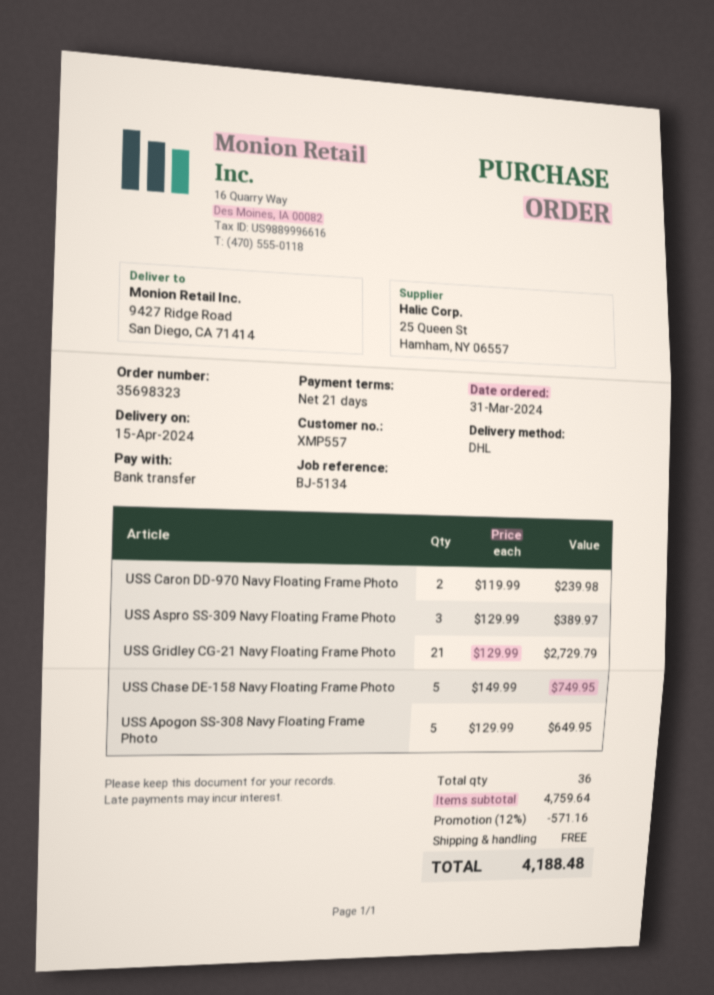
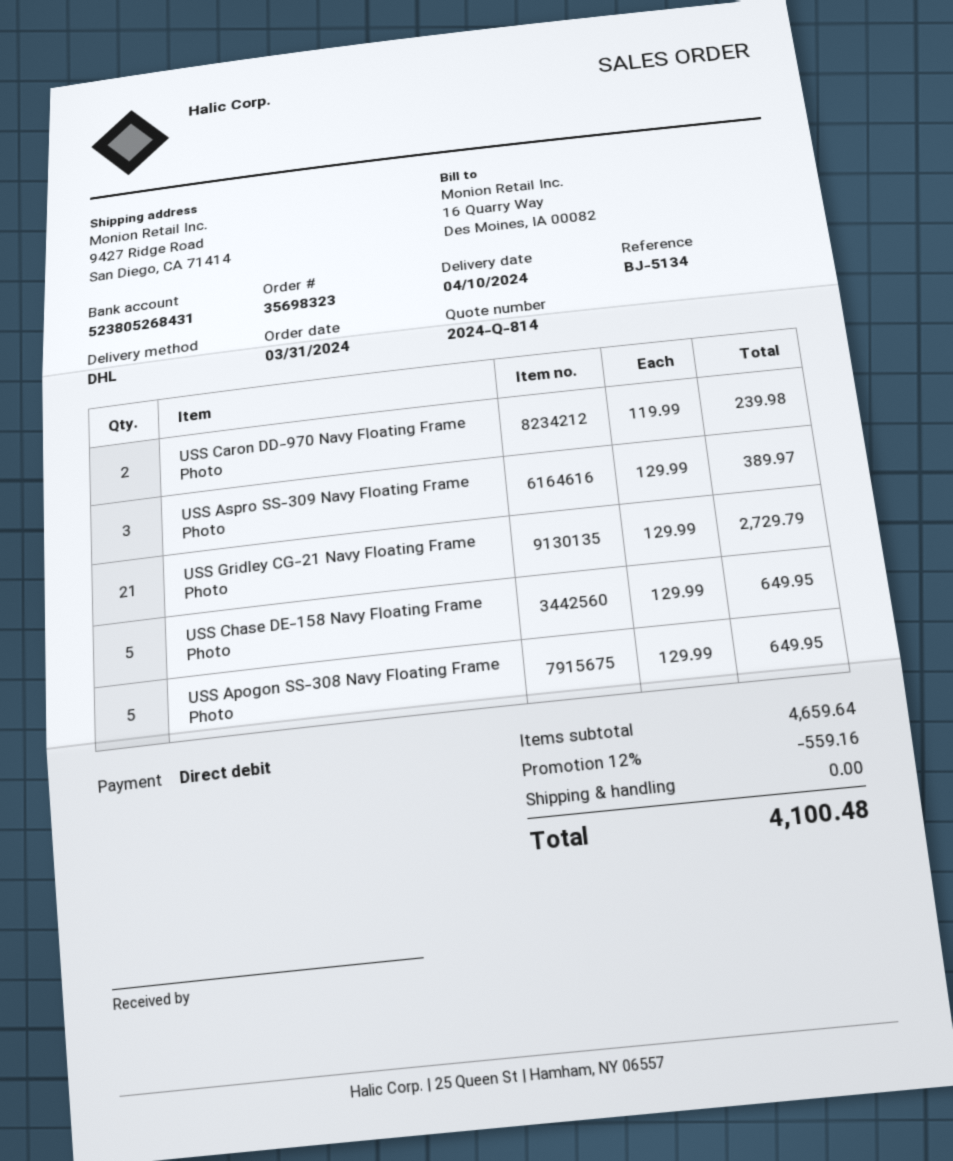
delivery date: 2024-04-15 -> 2024-04-10
payment method: bank transfer -> direct debit
USS Chase DE-158 Navy Floating Frame Photo: 5 x 149.99 = 749.95 -> 5 x 129.99 = 649.95
subtotal: 4759.64 -> 4659.64
discount: 12% = 571.16 -> 12% = 559.16
total: 4188.48 -> 4100.48

